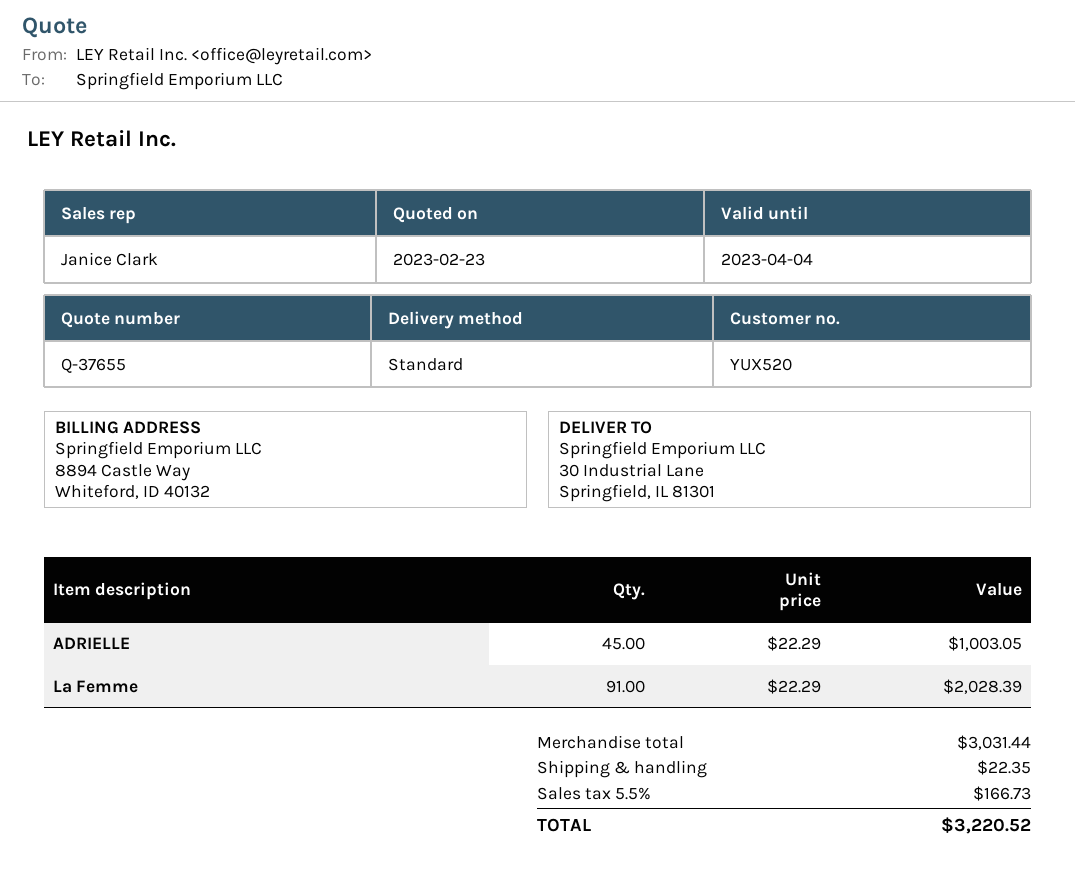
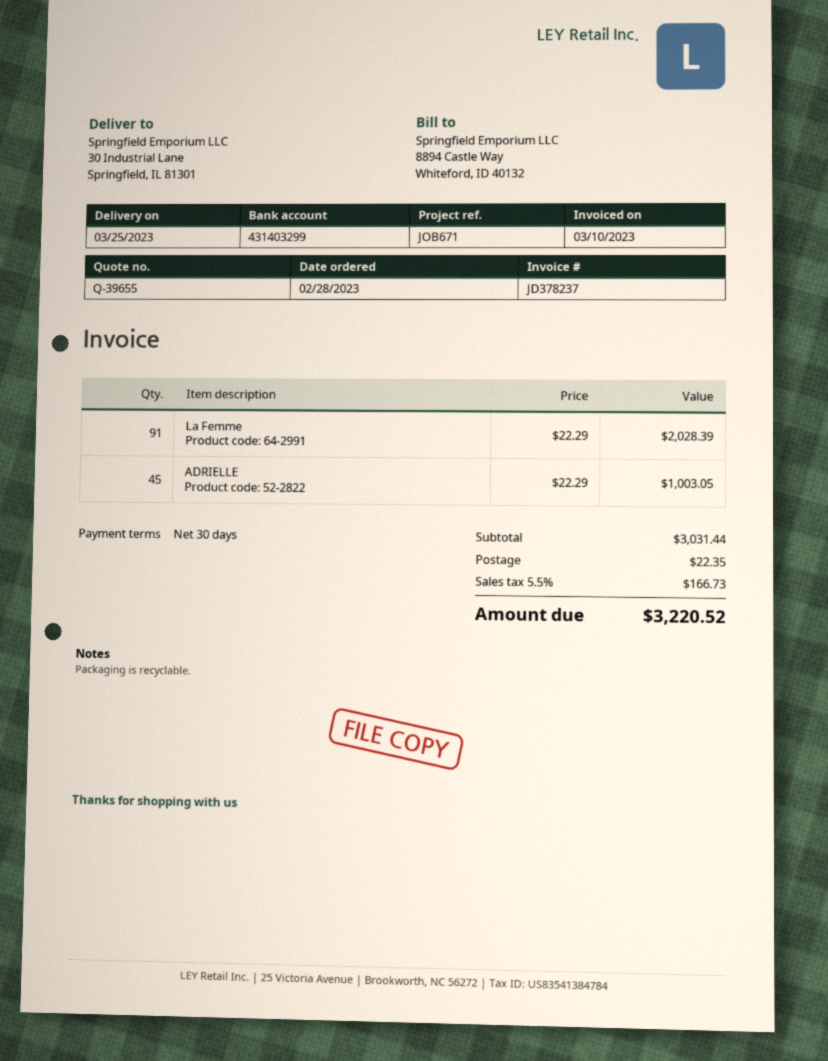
quote number: Q-37655 -> Q-39655

